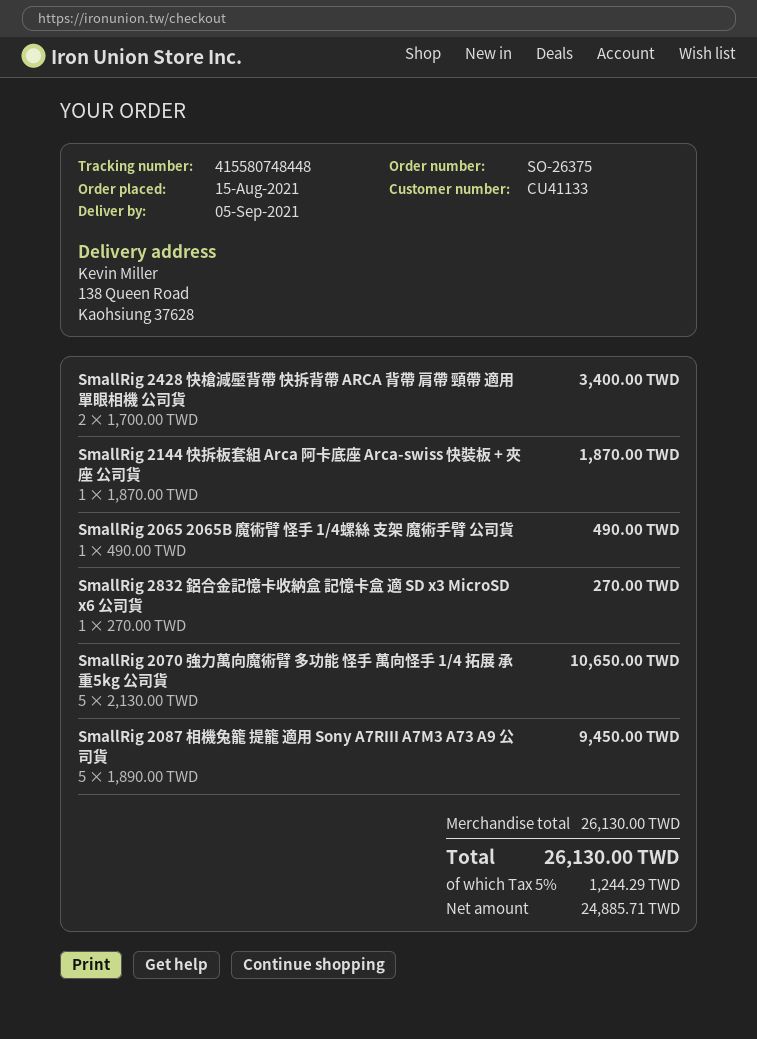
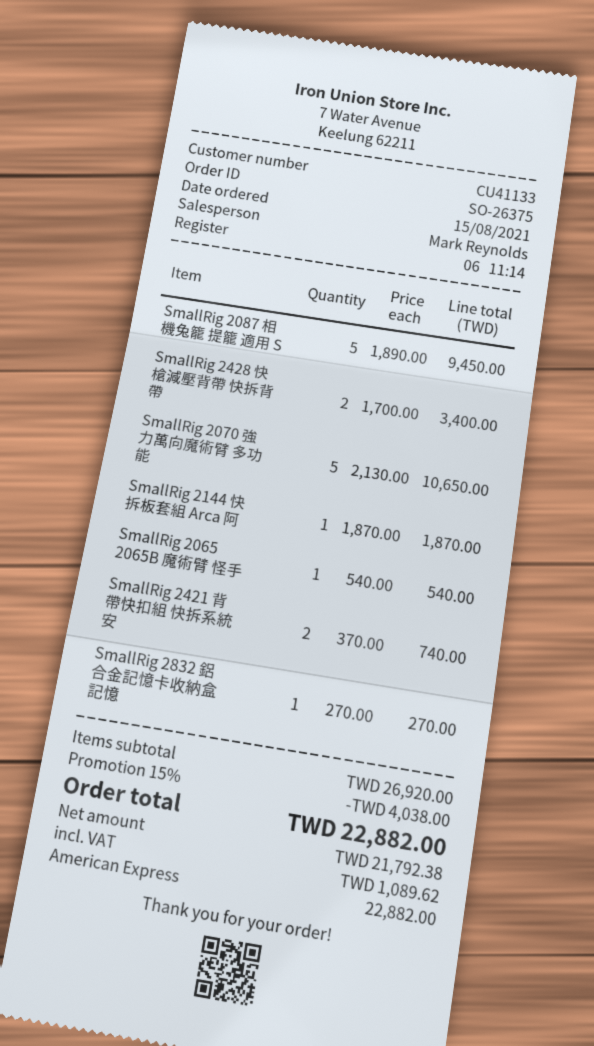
SmallRig 2065 2065B 魔術臂 怪手 1/4螺絲 支架 魔術手臂 公司貨: 1 x 490.00 = 490.00 -> 1 x 540.00 = 540.00
SmallRig 2421 背帶快扣組 快拆系統 安: none -> 2 x 370.00 = 740.00
subtotal: 26130.00 -> 26920.00
discount: none -> 15% = 4038.00
net: 24885.71 -> 21792.38
tax: 1244.29 -> 1089.62
total: 26130.00 -> 22882.00

